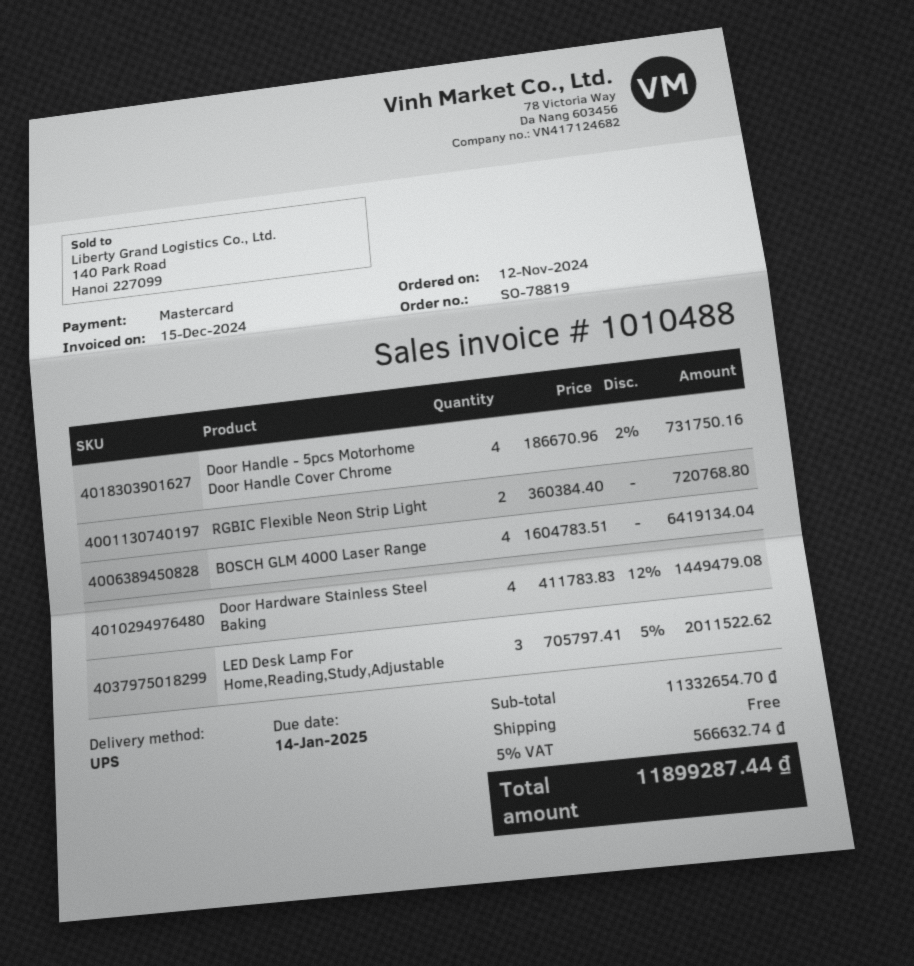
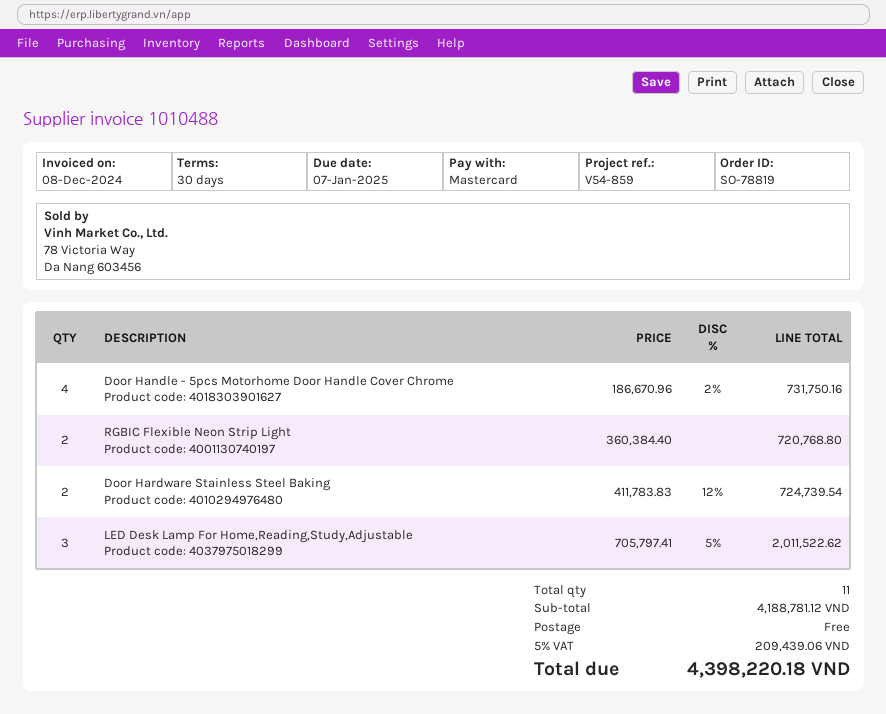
invoice date: 2024-12-15 -> 2024-12-08
due date: 2025-01-14 -> 2025-01-07
BOSCH GLM 4000 Laser Range: 4 x 1604783.51 = 6419134.04 -> none
Door Hardware Stainless Steel Baking: 4 x 411783.83 - 12% = 1449479.08 -> 2 x 411783.83 - 12% = 724739.54
subtotal: 11332654.70 -> 4188781.12
tax: 5% = 566632.74 -> 5% = 209439.06
total: 11899287.44 -> 4398220.18

